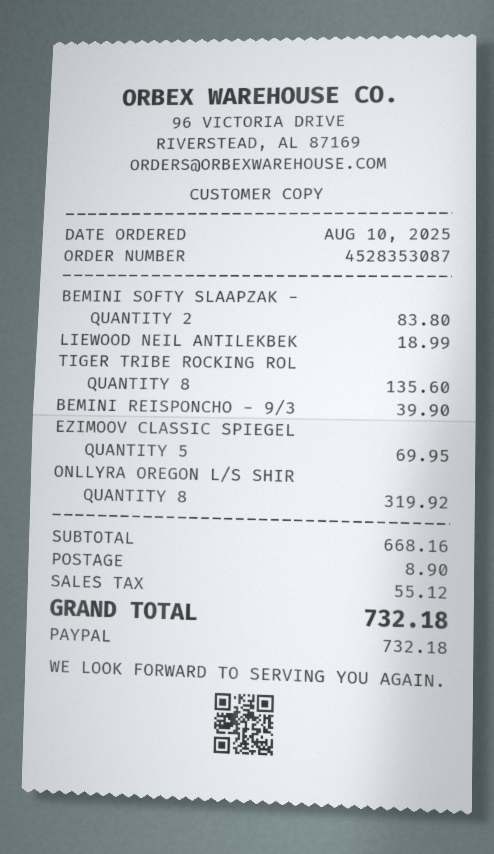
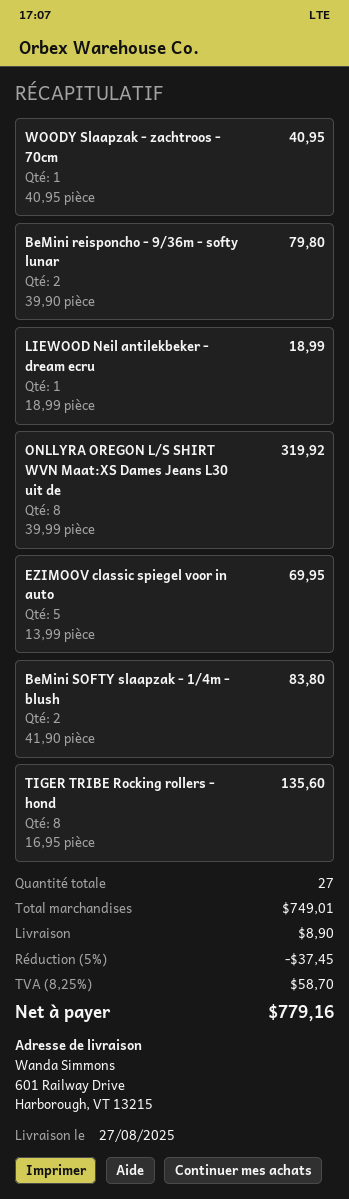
BEMINI REISPONCHO - 9/3: 1 for 39.90 -> 2 for 79.80
WOODY Slaapzak - zachtroos - 70cm: none -> 1 for 40.95
subtotal: 668.16 -> 749.01
discount: none -> 5% = 37.45
tax: 55.12 -> 58.70
total: 732.18 -> 779.16

